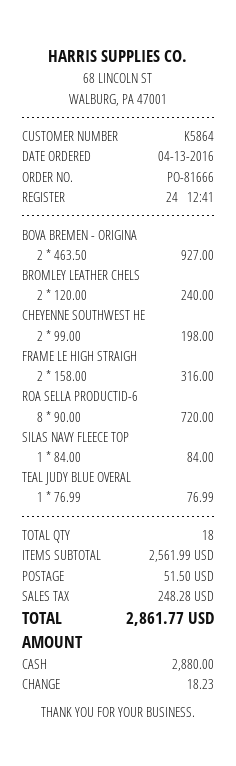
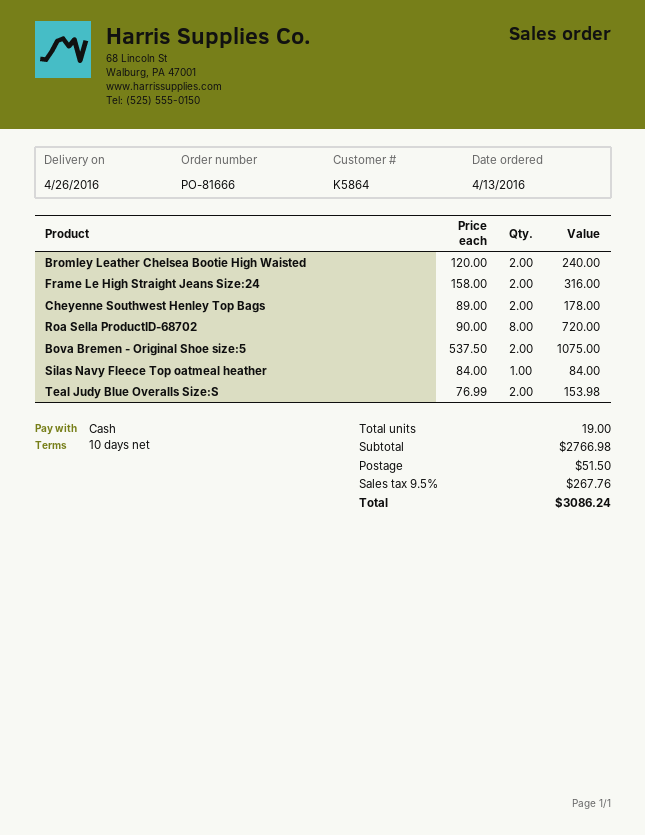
BOVA BREMEN - ORIGINA: 2 x 463.50 = 927.00 -> 2 x 537.50 = 1075.00
CHEYENNE SOUTHWEST HE: 2 x 99.00 = 198.00 -> 2 x 89.00 = 178.00
TEAL JUDY BLUE OVERAL: 1 x 76.99 = 76.99 -> 2 x 76.99 = 153.98
total quantity: 18 -> 19
subtotal: 2561.99 -> 2766.98
tax: 248.28 -> 267.76
total: 2861.77 -> 3086.24

